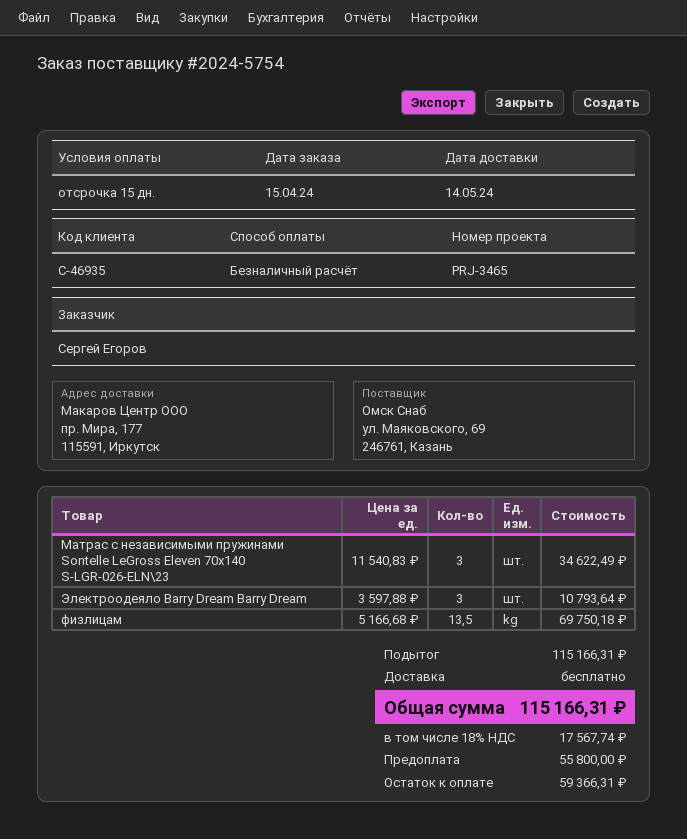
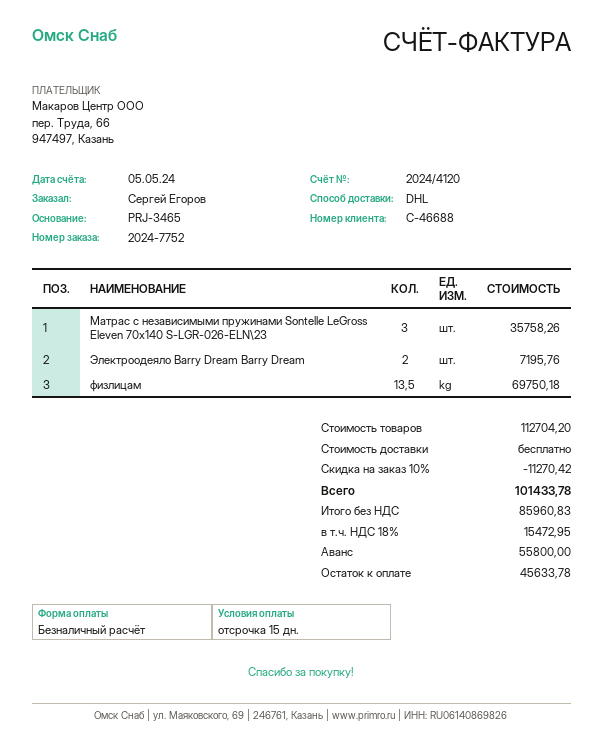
order number: 2024-5754 -> 2024-7752
customer number: C-46935 -> C-46688
Матрас с независимыми пружинами Sontelle LeGross Eleven 70x140 S-LGR-026-ELN\23: 3 for 34622.49 -> 3 for 35758.26
Электроодеяло Barry Dream Barry Dream: 3 for 10793.64 -> 2 for 7195.76
subtotal: 115166.31 -> 112704.20
discount: none -> 10% = 11270.42
tax: 18% = 17567.74 -> 18% = 15472.95
total: 115166.31 -> 101433.78
balance: 59366.31 -> 45633.78

